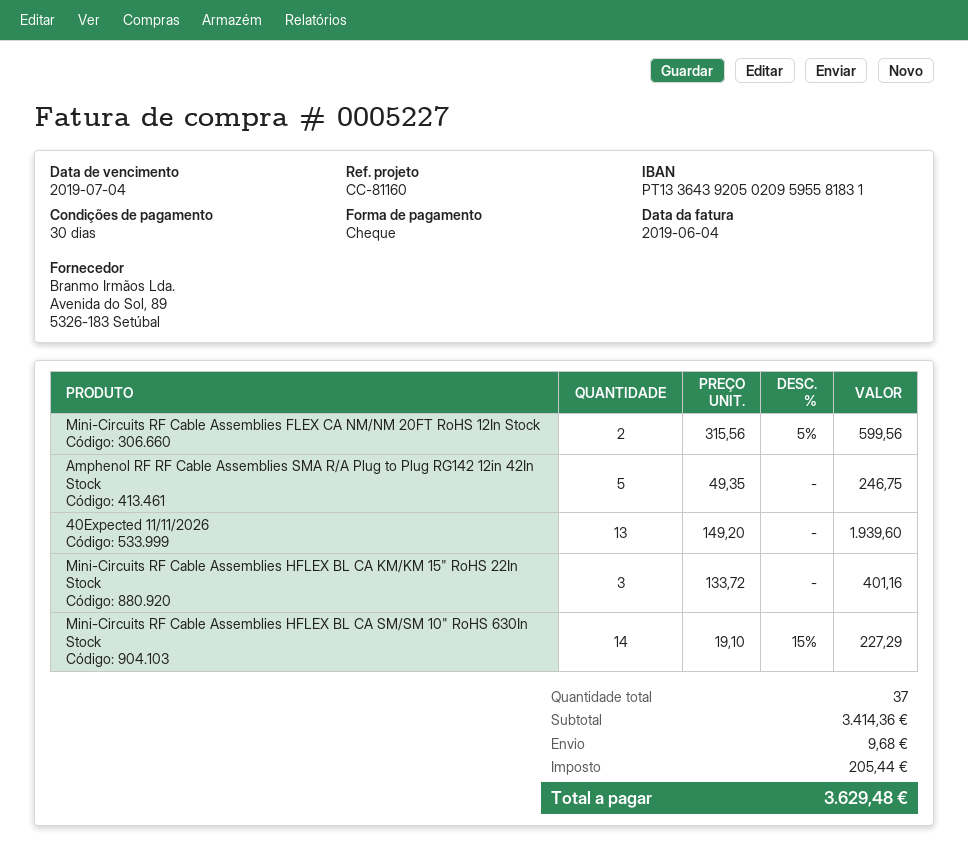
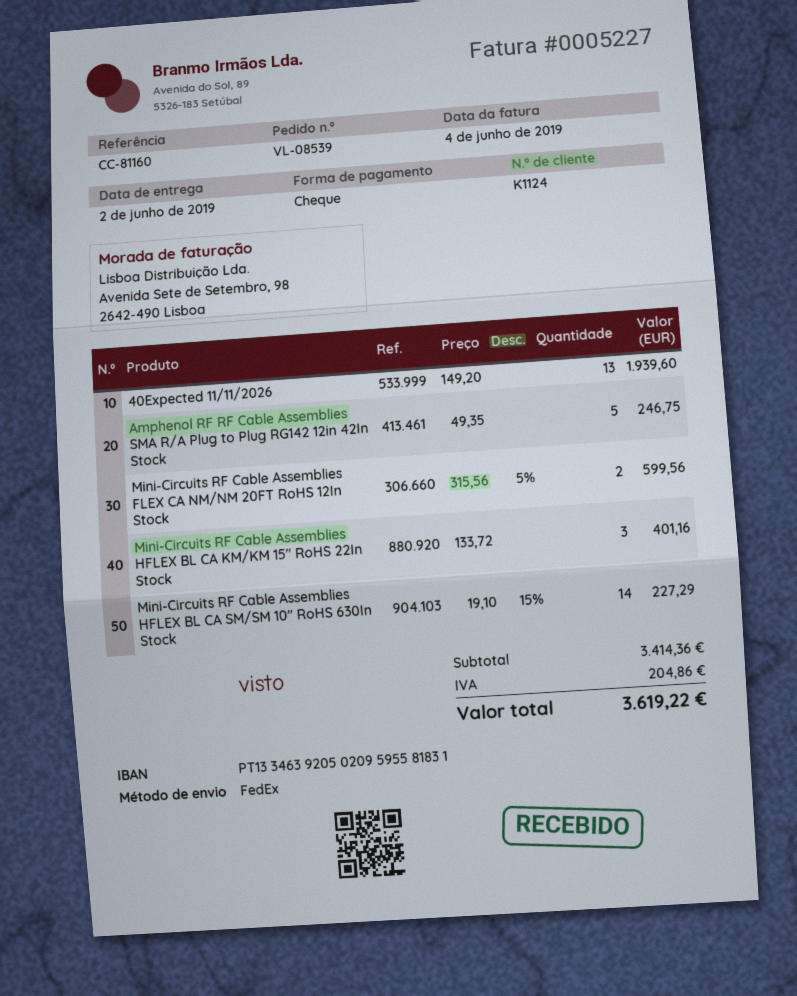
bank account: PT13364392050209595581831 -> PT13346392050209595581831
shipping: 9.68 -> none
tax: 205.44 -> 204.86
total: 3629.48 -> 3619.22

